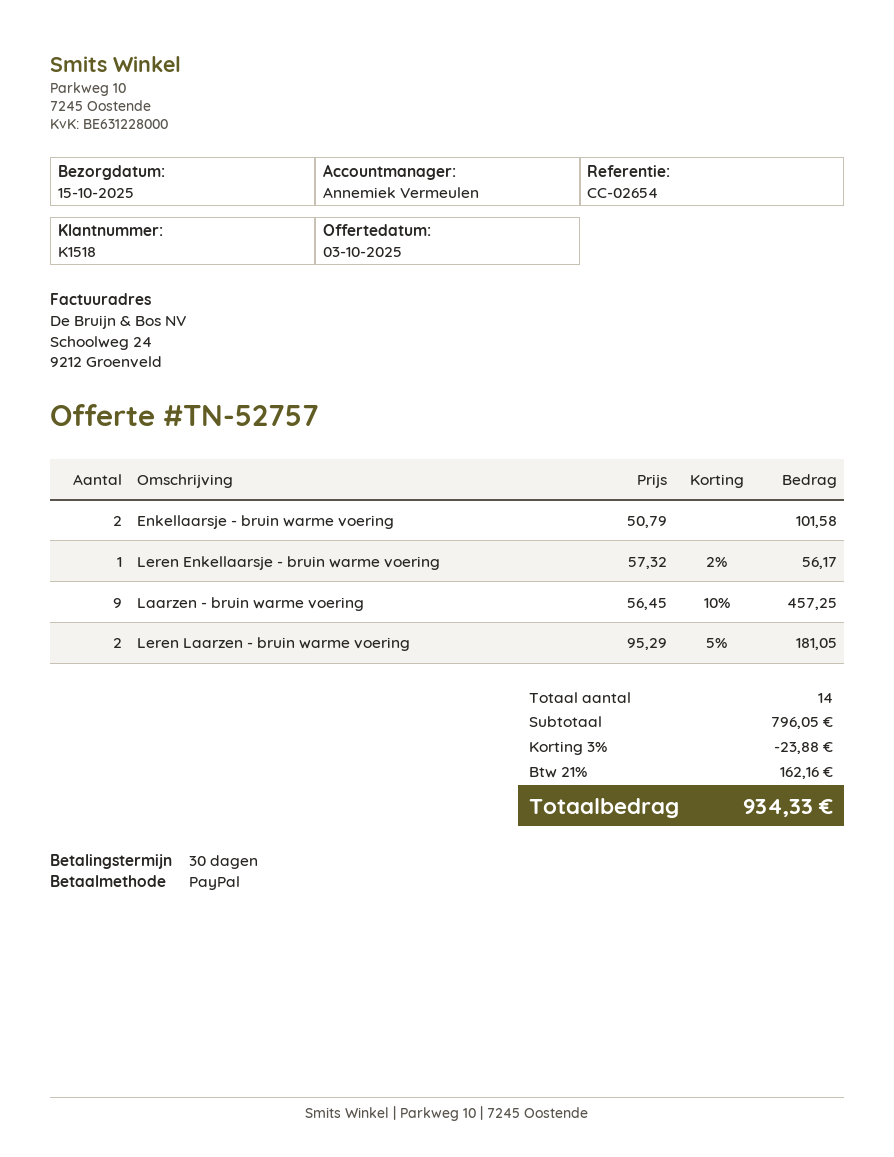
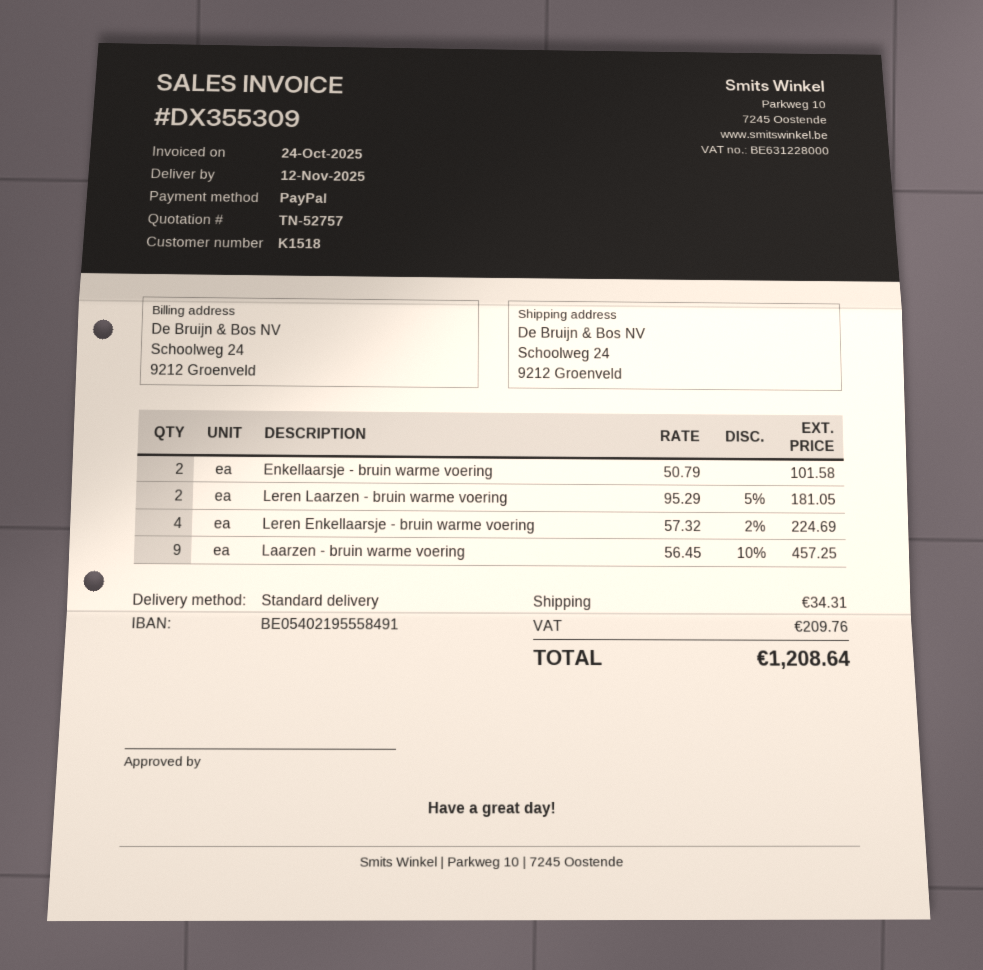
delivery date: 2025-10-15 -> 2025-11-12
Leren Enkellaarsje - bruin warme voering: 1 x 57.32 - 2% = 56.17 -> 4 x 57.32 - 2% = 224.69
discount: 3% = 23.88 -> none
shipping: none -> 34.31
tax: 162.16 -> 209.76
total: 934.33 -> 1208.64

